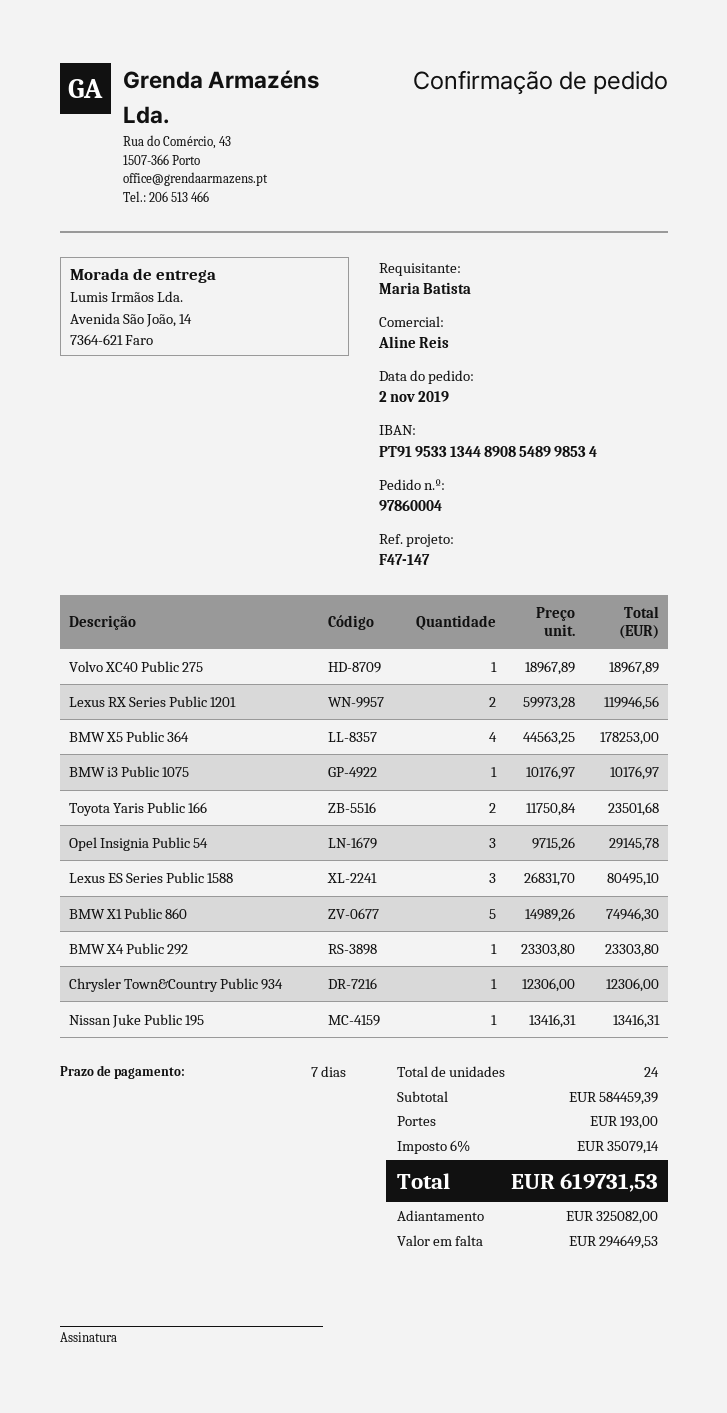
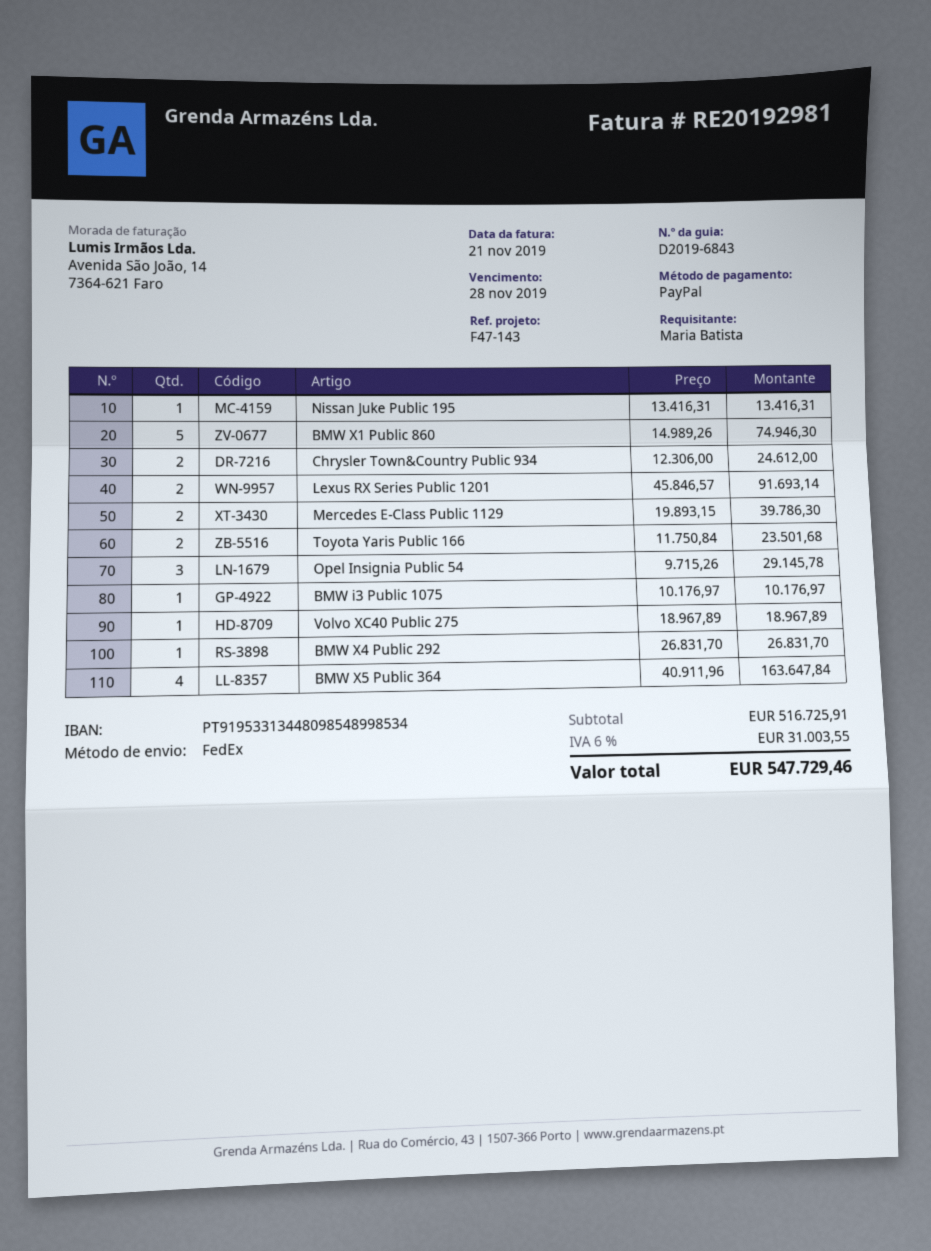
reference: F47-147 -> F47-143
bank account: PT91953313448908548998534 -> PT91953313448098548998534
Lexus RX Series Public 1201: 2 x 59973.28 = 119946.56 -> 2 x 45846.57 = 91693.14
BMW X5 Public 364: 4 x 44563.25 = 178253.00 -> 4 x 40911.96 = 163647.84
Lexus ES Series Public 1588: 3 x 26831.70 = 80495.10 -> none
BMW X4 Public 292: 1 x 23303.80 = 23303.80 -> 1 x 26831.70 = 26831.70
Chrysler Town&Country Public 934: 1 x 12306.00 = 12306.00 -> 2 x 12306.00 = 24612.00
Mercedes E-Class Public 1129: none -> 2 x 19893.15 = 39786.30
subtotal: 584459.39 -> 516725.91
shipping: 193.00 -> none
tax: 6% = 35079.14 -> 6% = 31003.55
total: 619731.53 -> 547729.46

